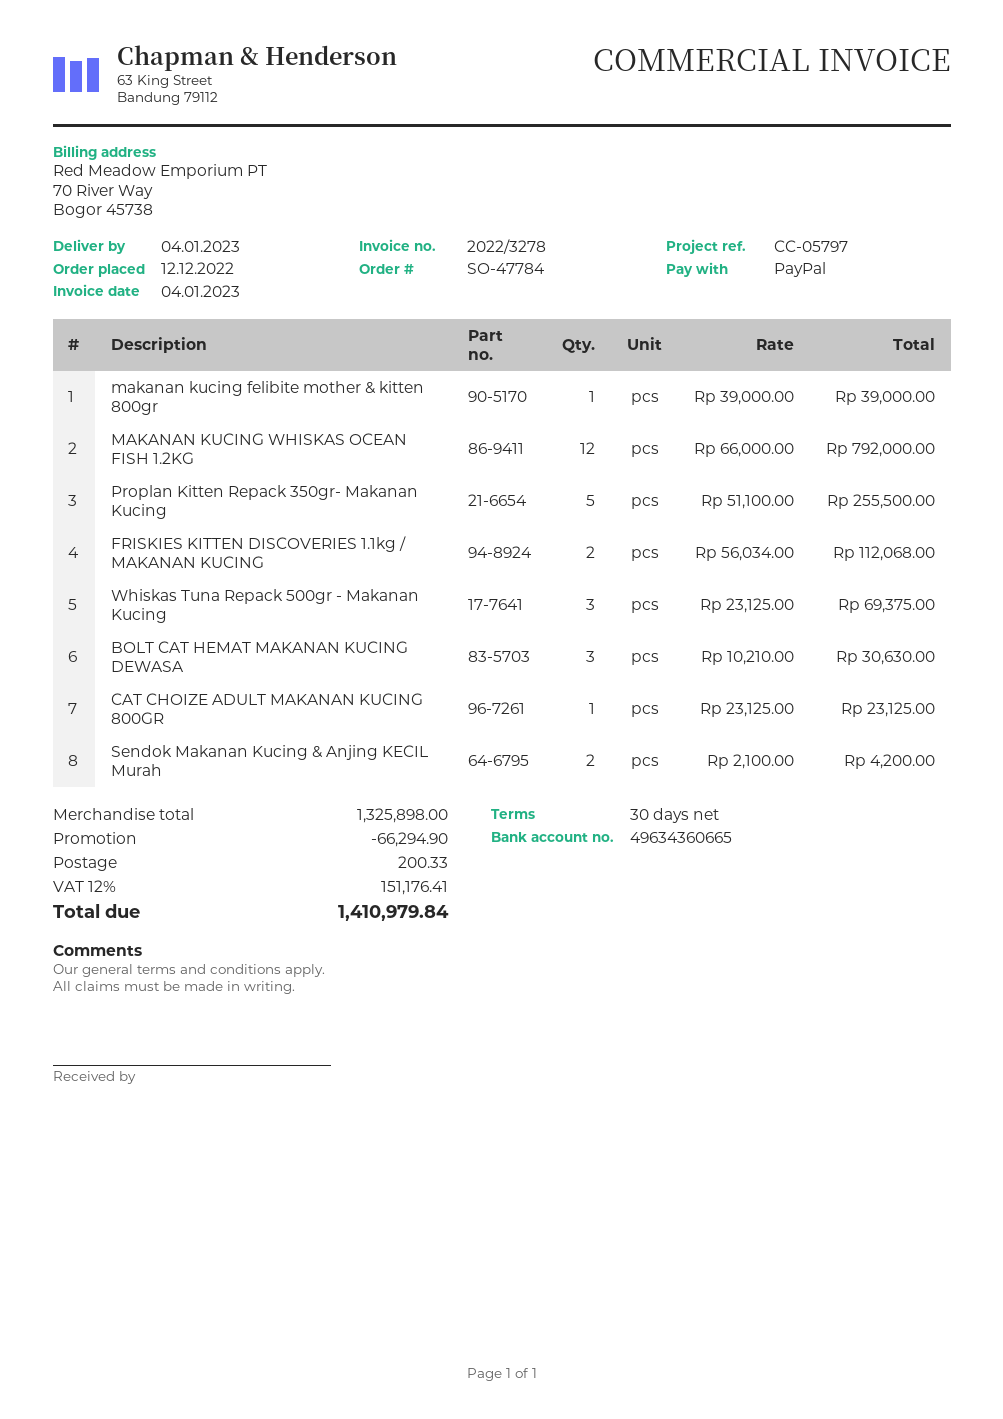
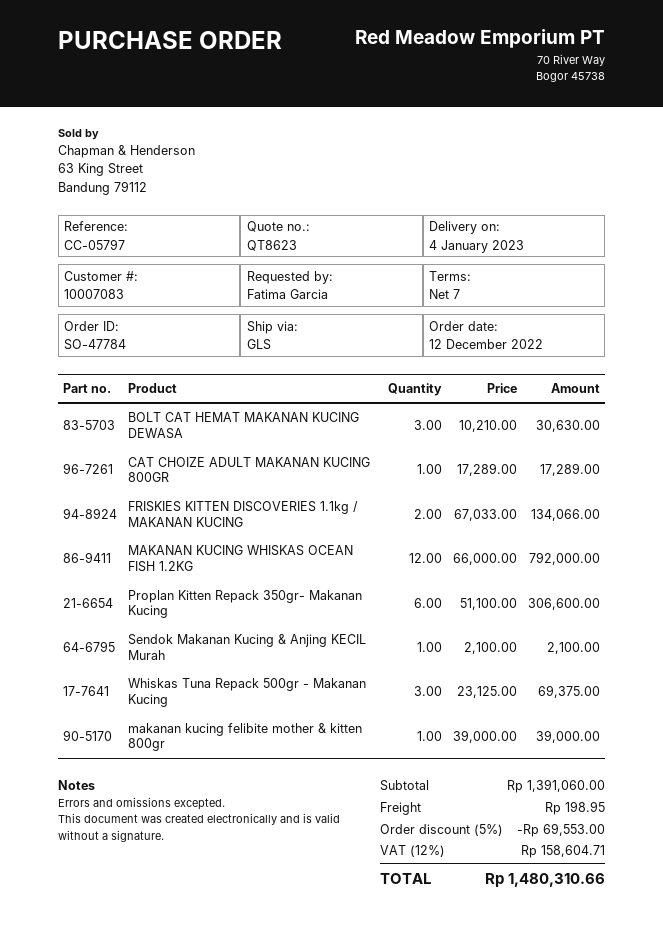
payment terms: 30 days -> 7 days
Proplan Kitten Repack 350gr- Makanan Kucing: 5 x 51100.00 = 255500.00 -> 6 x 51100.00 = 306600.00
FRISKIES KITTEN DISCOVERIES 1.1kg / MAKANAN KUCING: 2 x 56034.00 = 112068.00 -> 2 x 67033.00 = 134066.00
CAT CHOIZE ADULT MAKANAN KUCING 800GR: 1 x 23125.00 = 23125.00 -> 1 x 17289.00 = 17289.00
Sendok Makanan Kucing & Anjing KECIL Murah: 2 x 2100.00 = 4200.00 -> 1 x 2100.00 = 2100.00
subtotal: 1325898.00 -> 1391060.00
discount: 66294.90 -> 69553.00
shipping: 200.33 -> 198.95
tax: 12% = 151176.41 -> 12% = 158604.71
total: 1410979.84 -> 1480310.66

